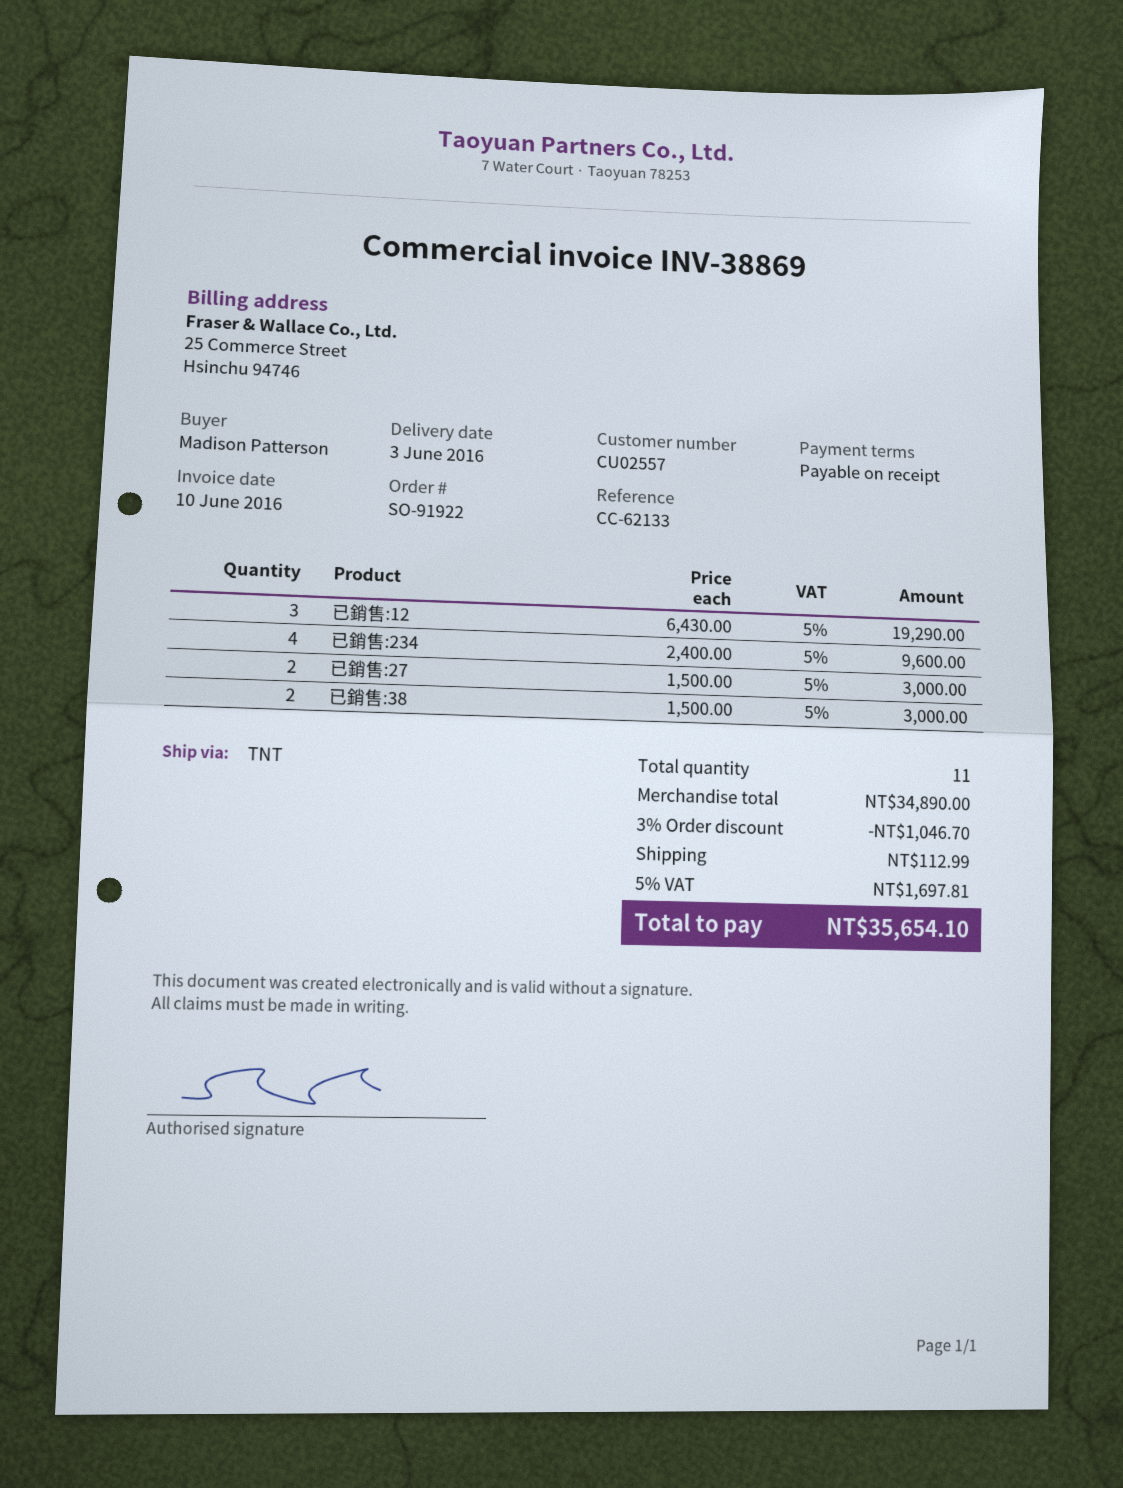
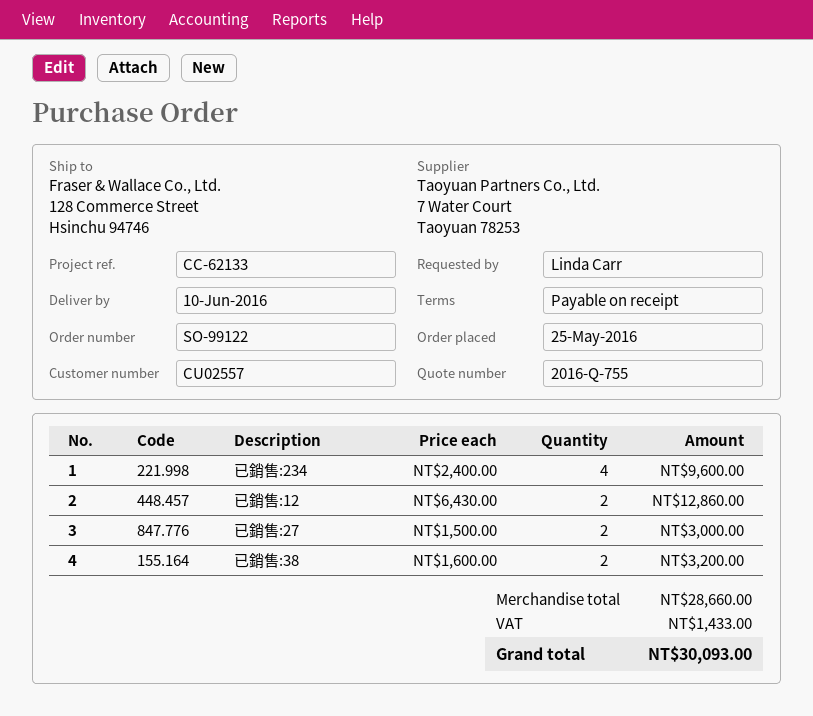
order number: SO-91922 -> SO-99122
delivery date: 2016-06-03 -> 2016-06-10
ordered by: Madison Patterson -> Linda Carr
已銷售:12: 3 x 6430.00 = 19290.00 -> 2 x 6430.00 = 12860.00
已銷售:38: 2 x 1500.00 = 3000.00 -> 2 x 1600.00 = 3200.00
subtotal: 34890.00 -> 28660.00
discount: 3% = 1046.70 -> none
shipping: 112.99 -> none
tax: 1697.81 -> 1433.00
total: 35654.10 -> 30093.00

